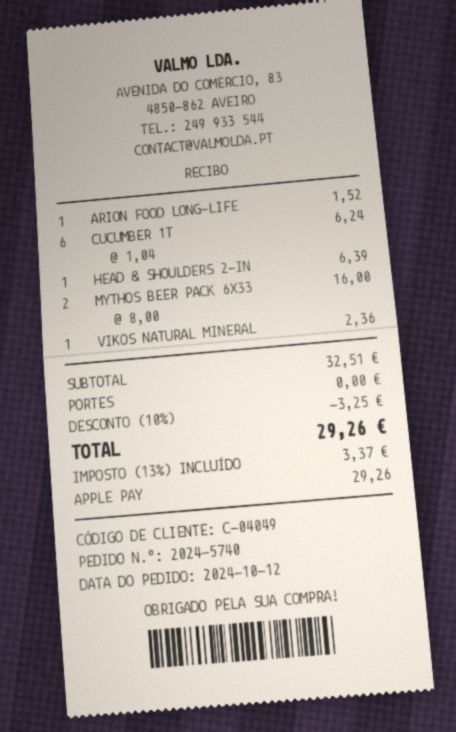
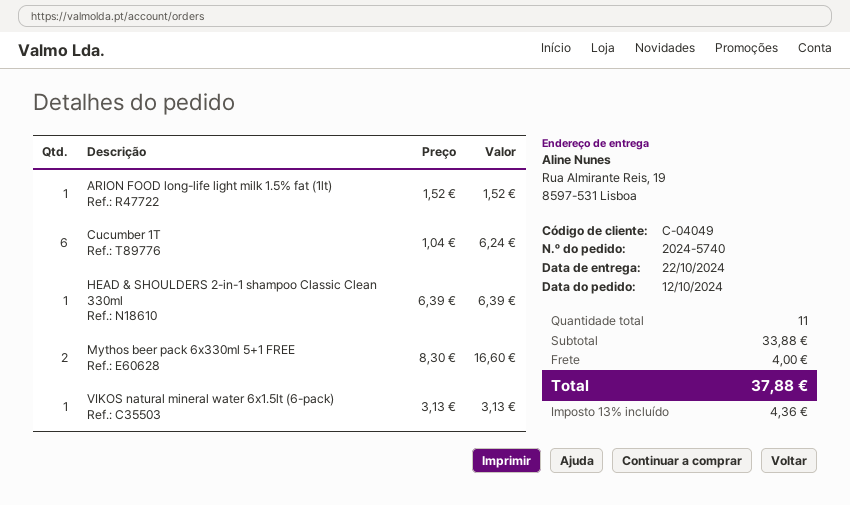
MYTHOS BEER PACK 6X33: 2 x 8.00 = 16.00 -> 2 x 8.30 = 16.60
VIKOS NATURAL MINERAL: 1 x 2.36 = 2.36 -> 1 x 3.13 = 3.13
subtotal: 32.51 -> 33.88
discount: 10% = 3.25 -> none
shipping: 0.00 -> 4.00
tax: 13% = 3.37 -> 13% = 4.36
total: 29.26 -> 37.88

